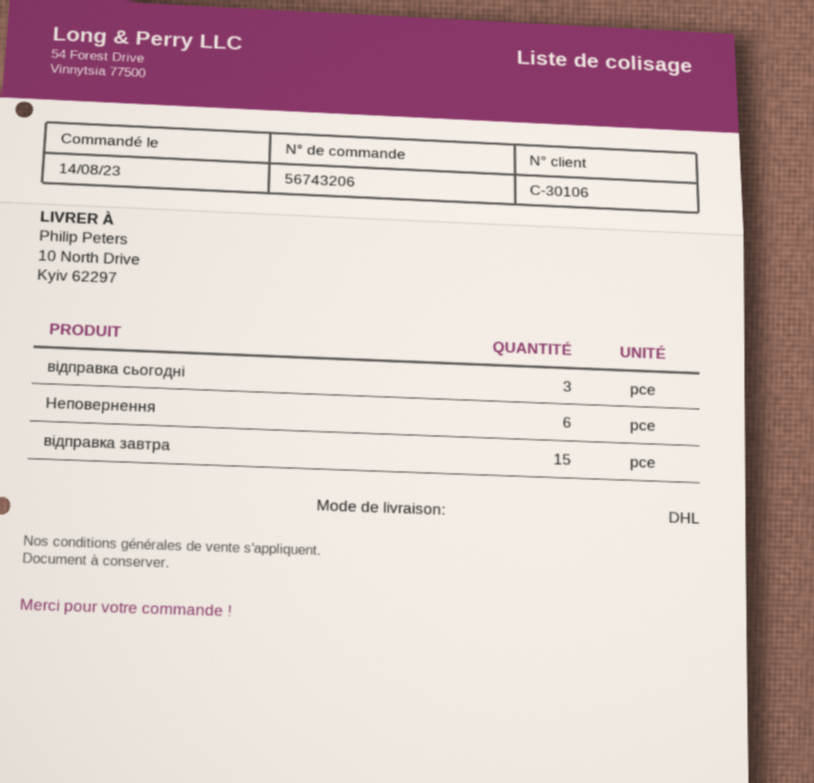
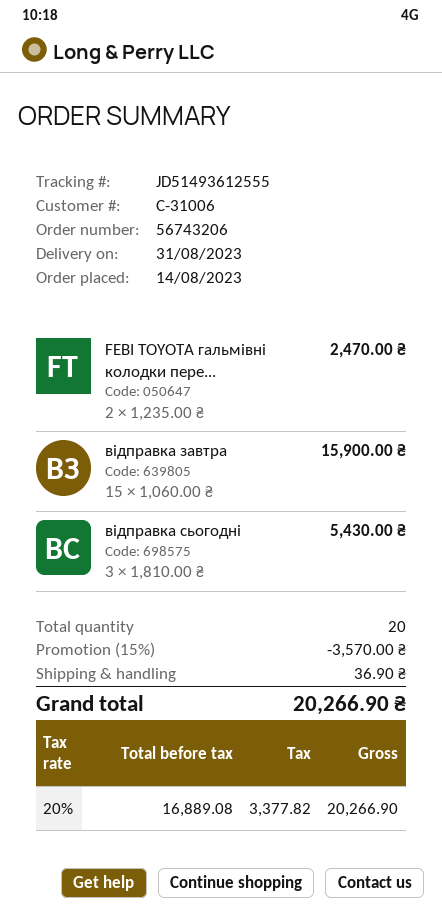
customer number: C-30106 -> C-31006
Неповернення: 6 -> none
FEBI TOYOTA гальмівні колодки пере...: none -> 2

